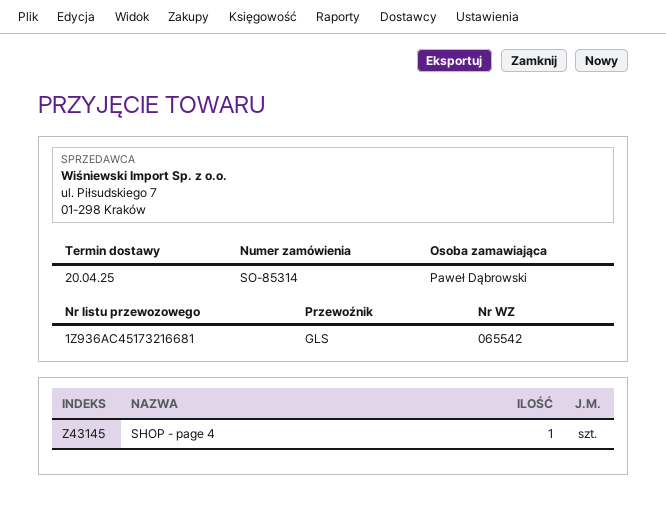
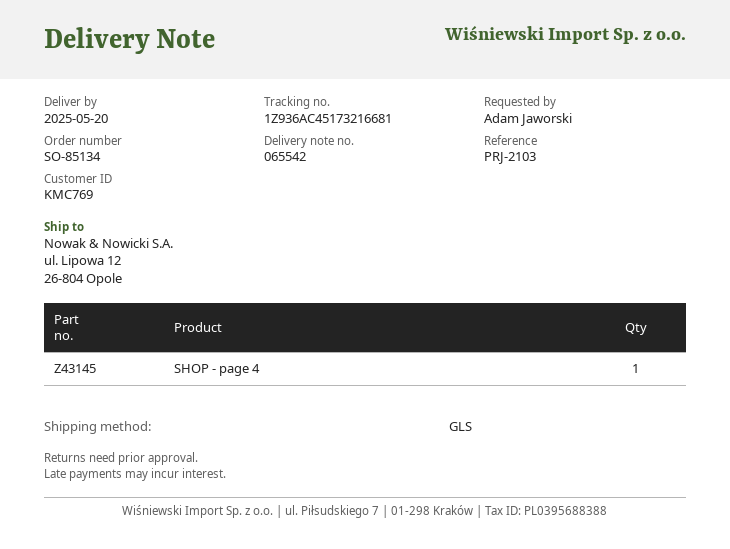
order number: SO-85314 -> SO-85134
delivery date: 2025-04-20 -> 2025-05-20
ordered by: Paweł Dąbrowski -> Adam Jaworski

